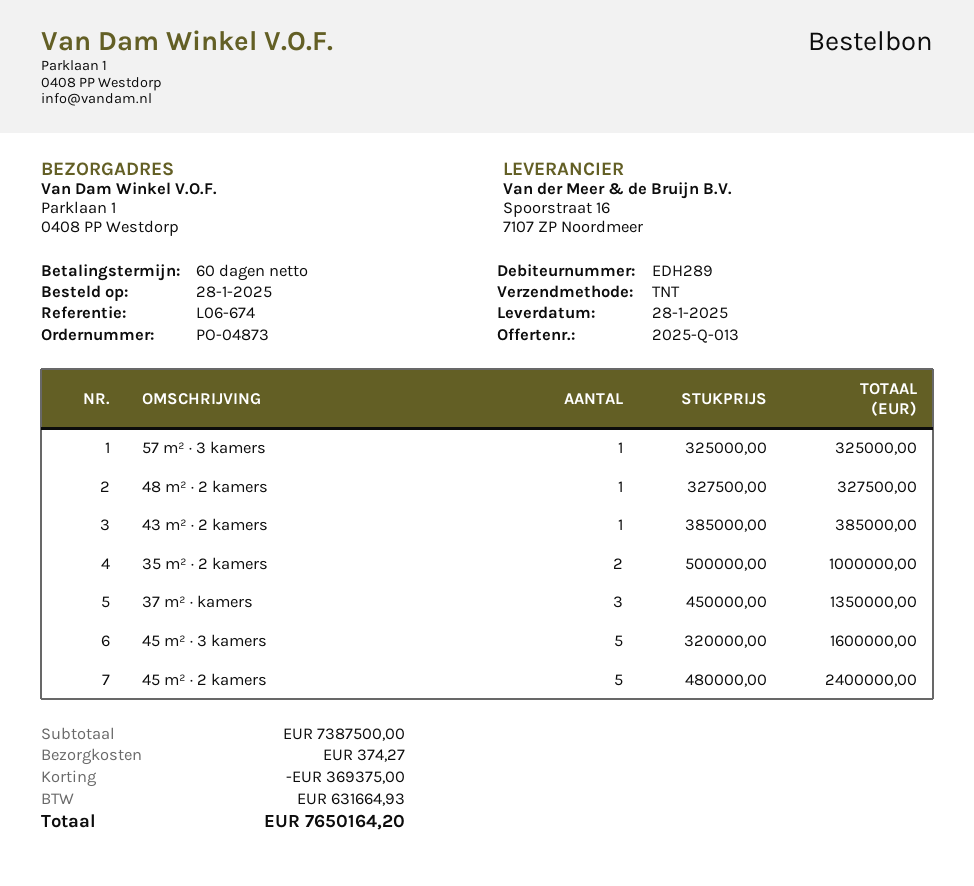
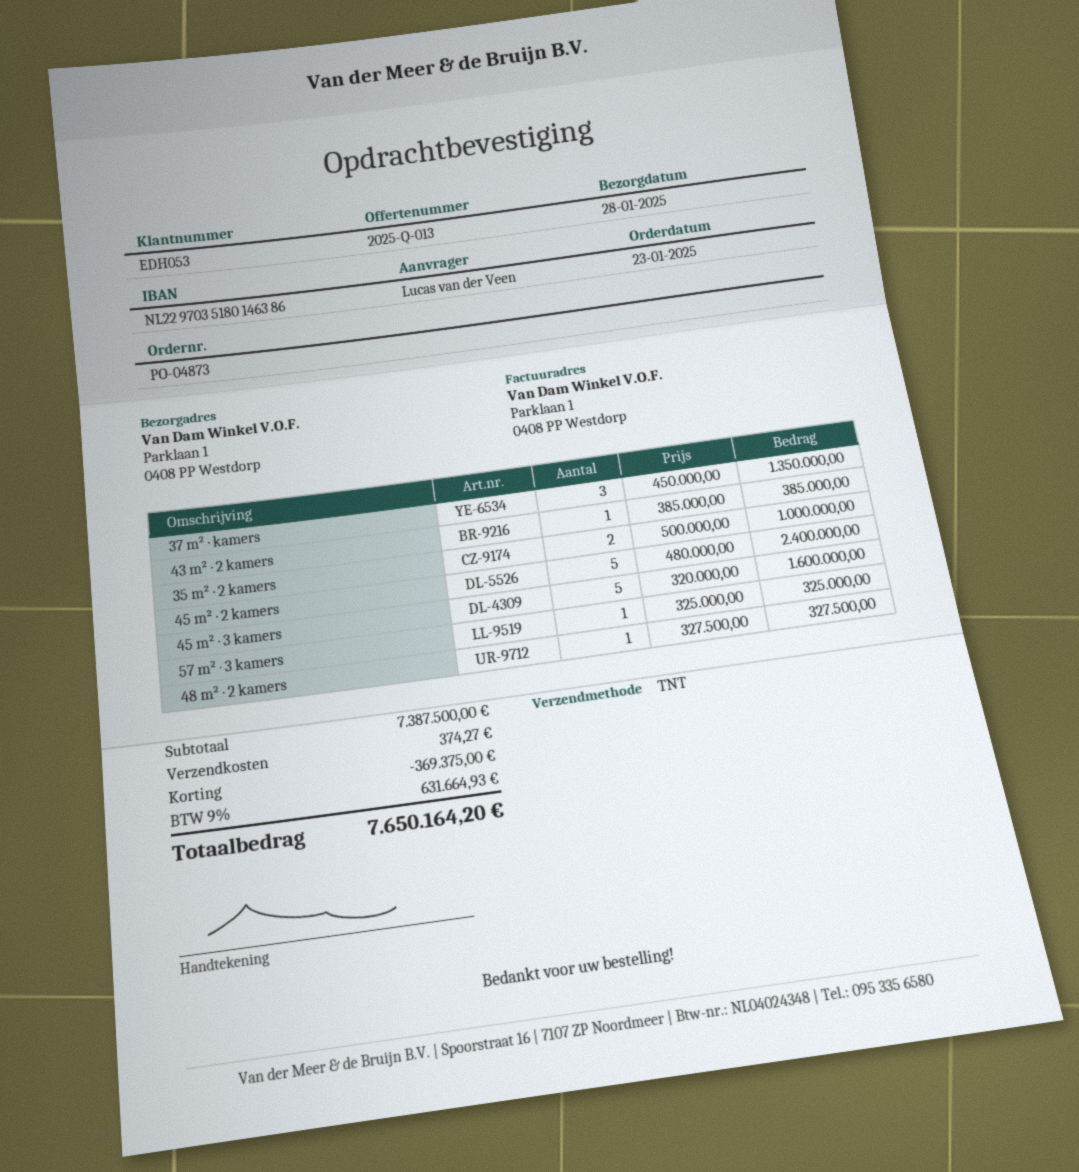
order date: 2025-01-28 -> 2025-01-23
customer number: EDH289 -> EDH053

